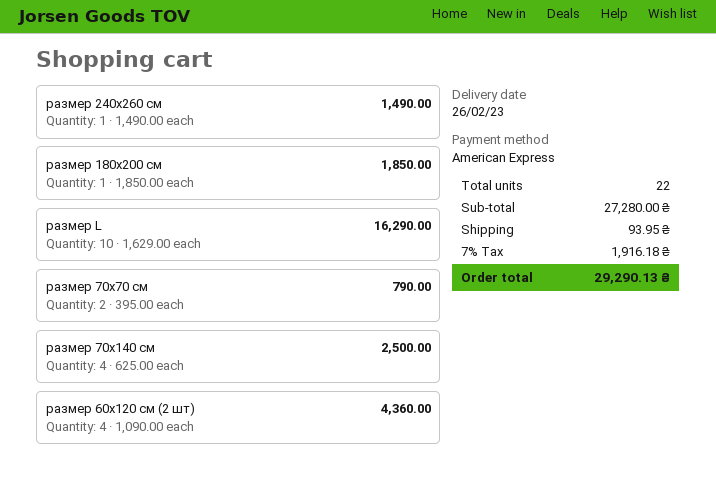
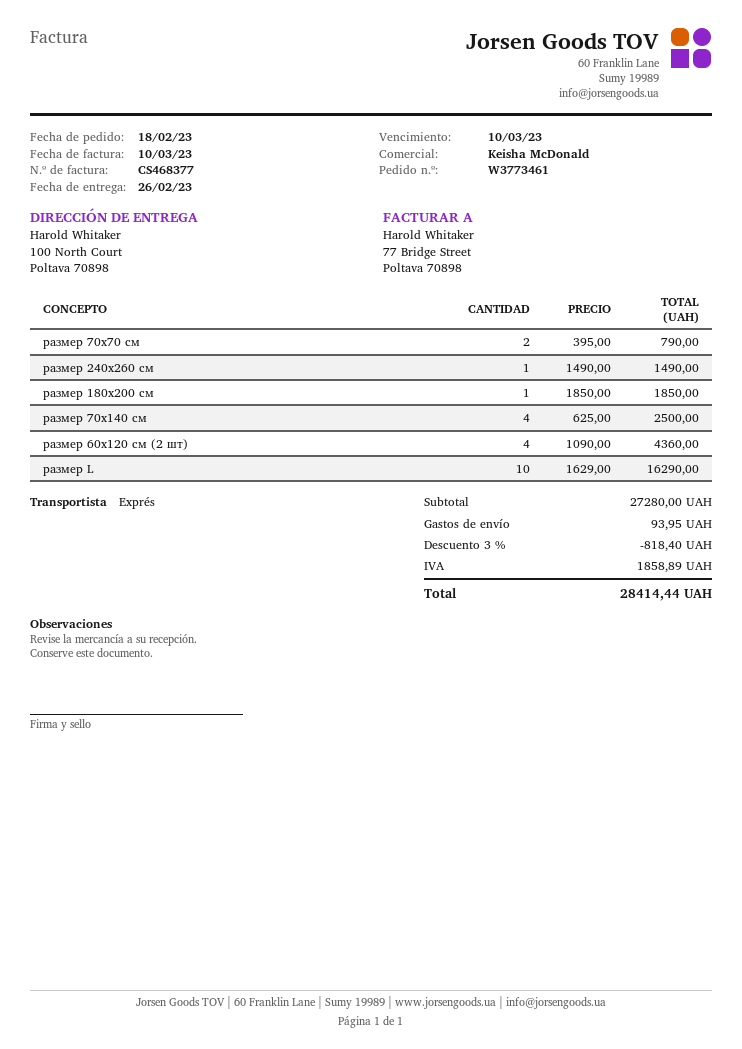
discount: none -> 3% = 818.40
tax: 1916.18 -> 1858.89
total: 29290.13 -> 28414.44

